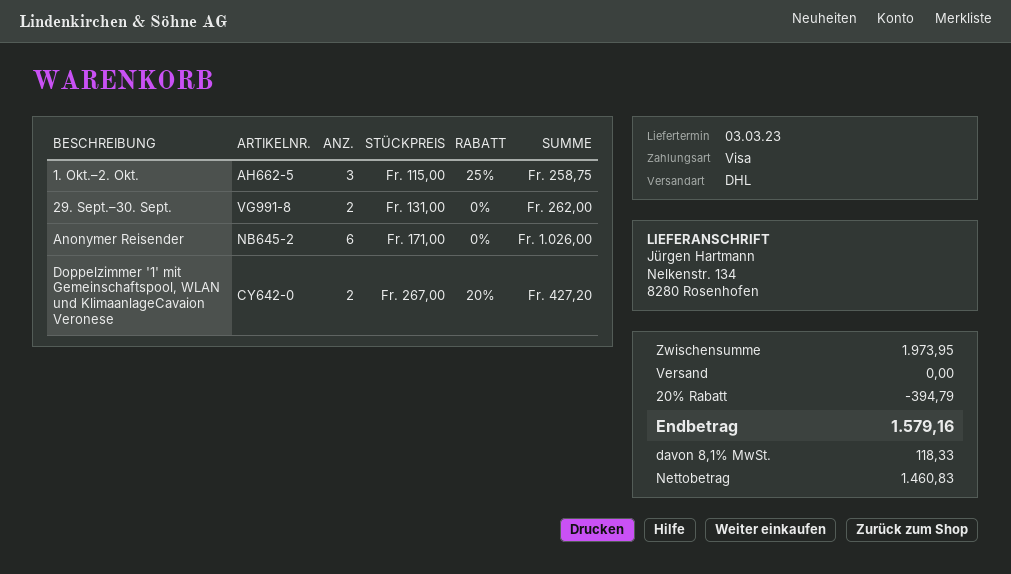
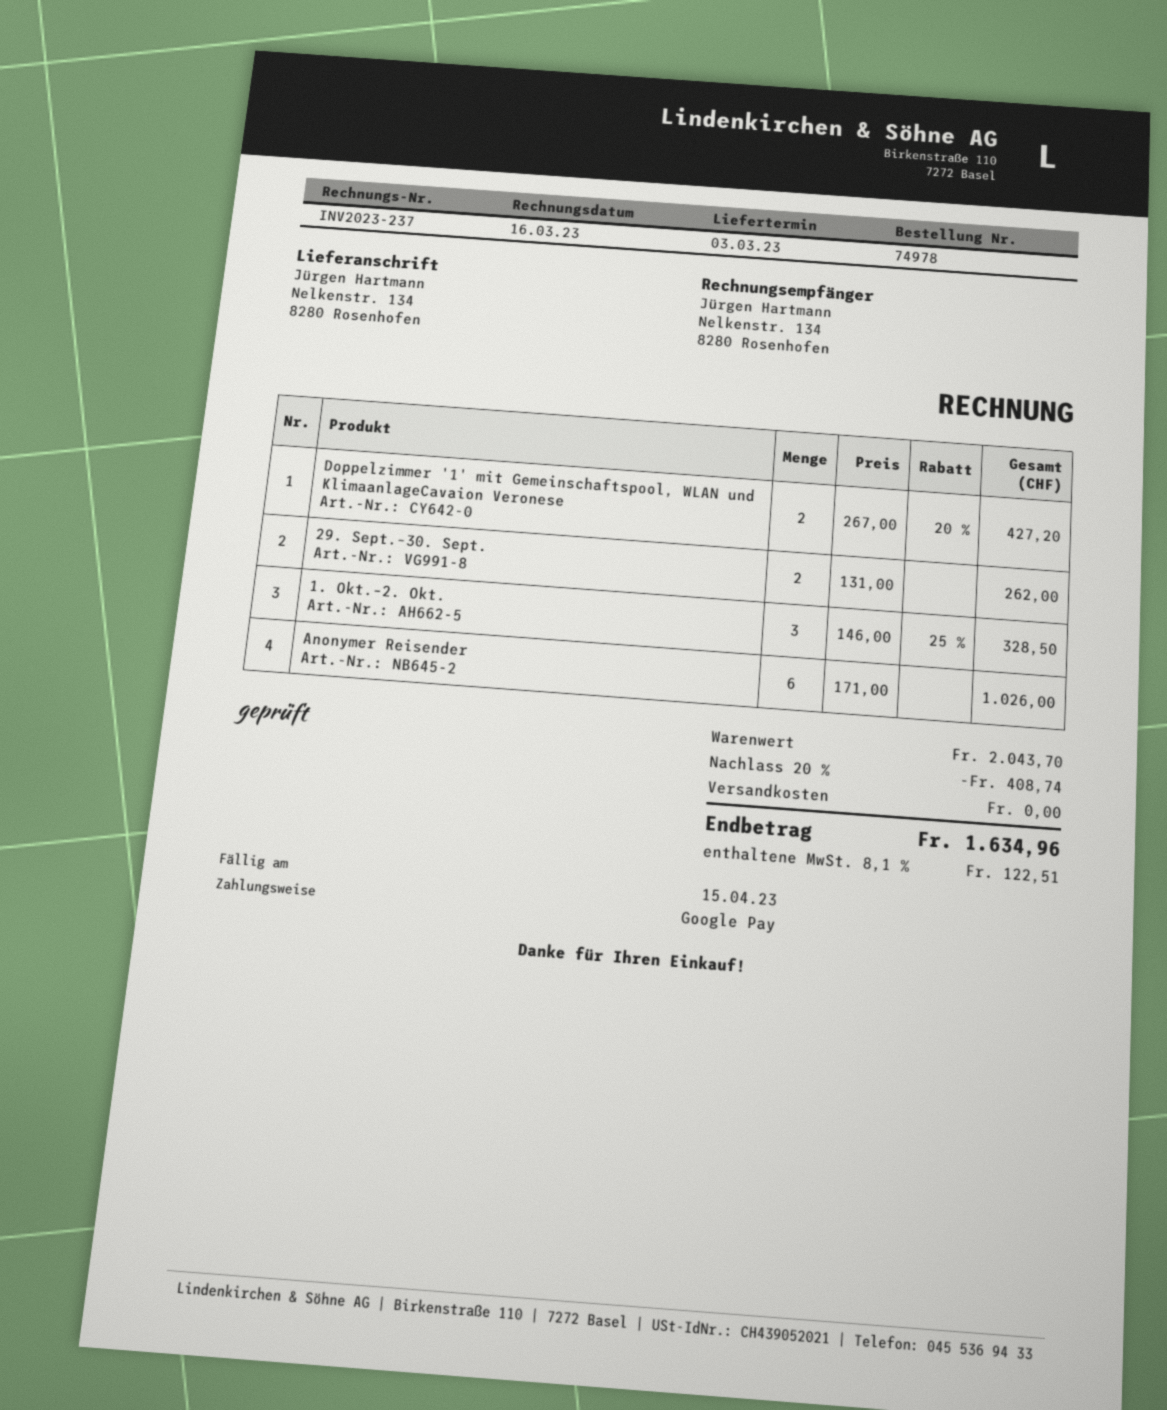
payment method: Visa -> Google Pay
1. Okt.–2. Okt.: 3 x 115.00 - 25% = 258.75 -> 3 x 146.00 - 25% = 328.50
subtotal: 1973.95 -> 2043.70
discount: 20% = 394.79 -> 20% = 408.74
tax: 8.1% = 118.33 -> 8.1% = 122.51
total: 1579.16 -> 1634.96

